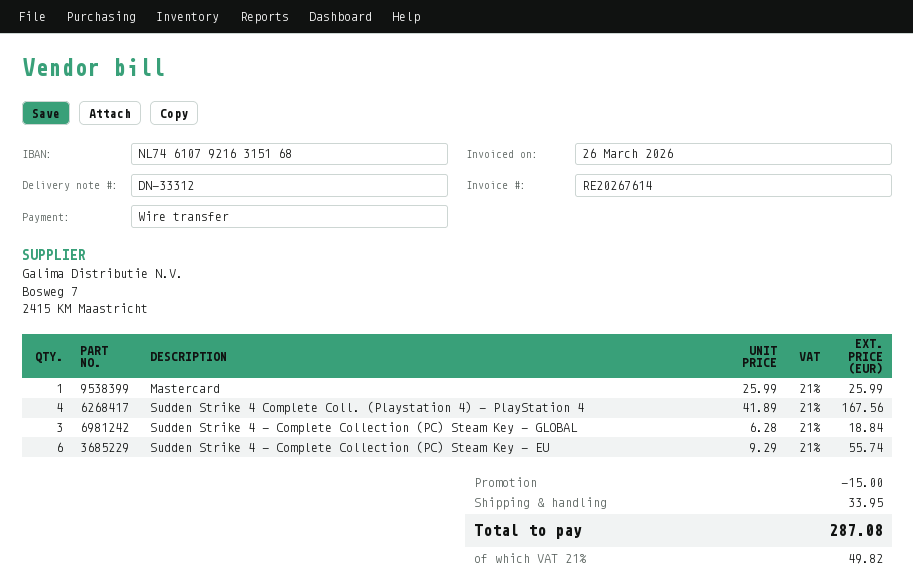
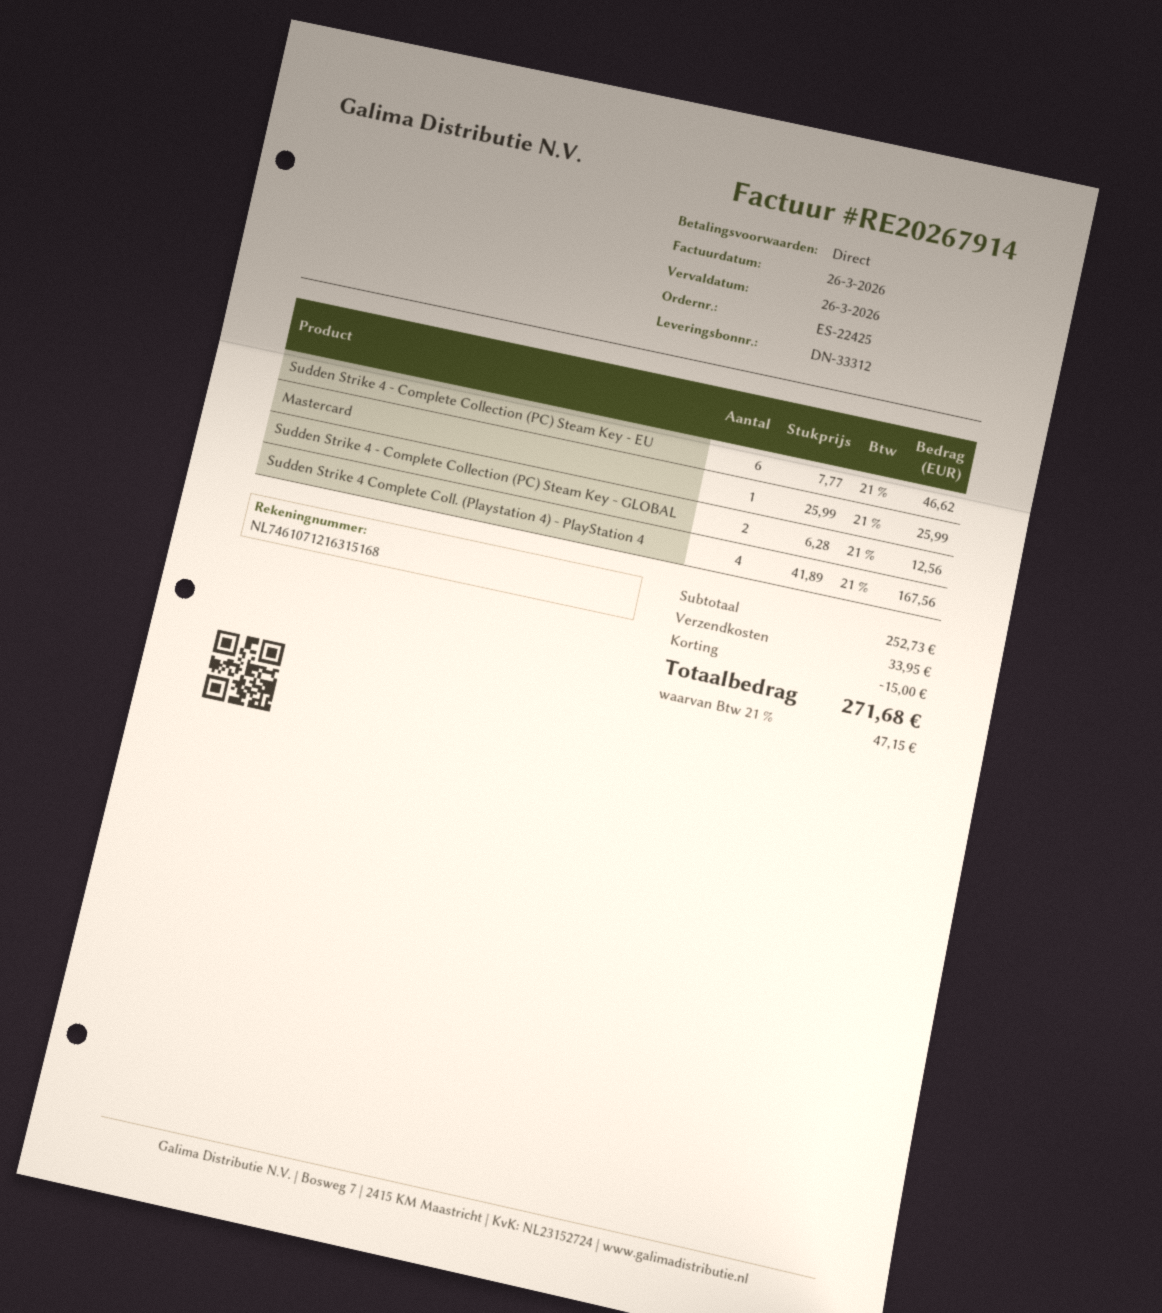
invoice number: RE20267614 -> RE20267914
bank account: NL7461079216315168 -> NL7461071216315168
Sudden Strike 4 - Complete Collection (PC) Steam Key - GLOBAL: 3 x 6.28 = 18.84 -> 2 x 6.28 = 12.56
Sudden Strike 4 - Complete Collection (PC) Steam Key - EU: 6 x 9.29 = 55.74 -> 6 x 7.77 = 46.62
tax: 21% = 49.82 -> 21% = 47.15
total: 287.08 -> 271.68

